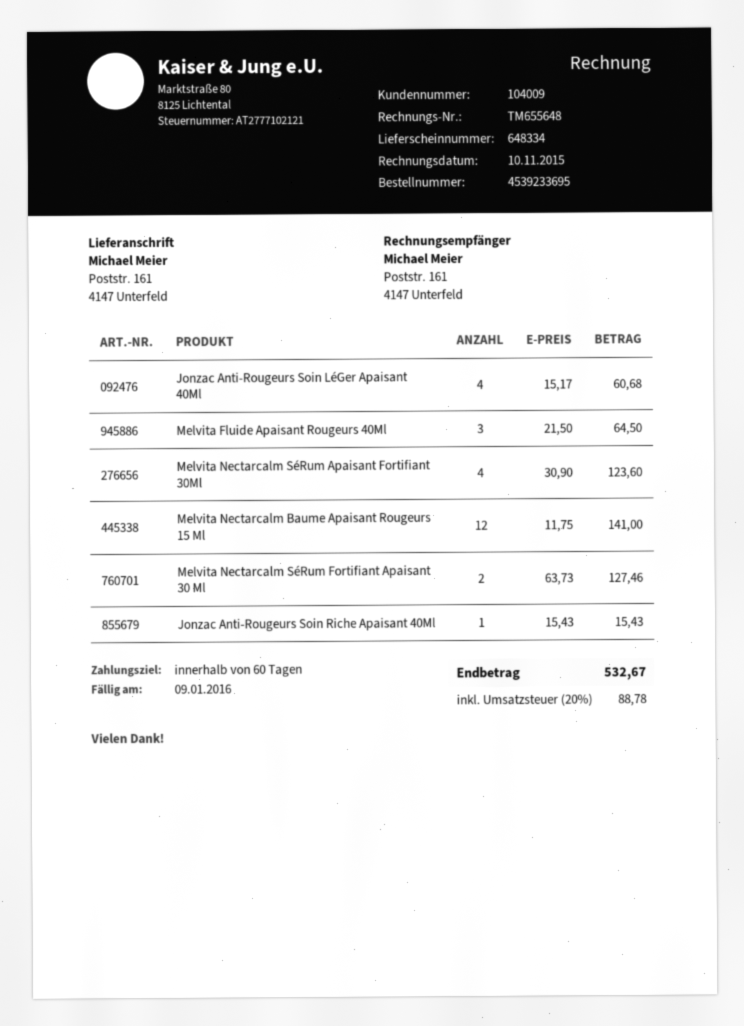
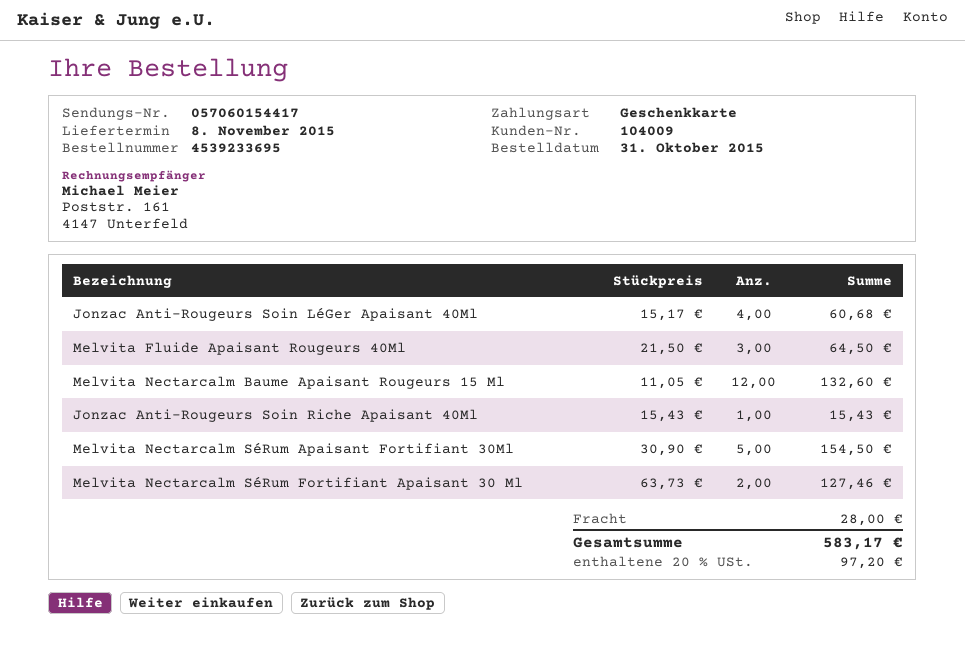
Melvita Nectarcalm SéRum Apaisant Fortifiant 30Ml: 4 x 30.90 = 123.60 -> 5 x 30.90 = 154.50
Melvita Nectarcalm Baume Apaisant Rougeurs 15 Ml: 12 x 11.75 = 141.00 -> 12 x 11.05 = 132.60
shipping: none -> 28.00
tax: 20% = 88.78 -> 20% = 97.20
total: 532.67 -> 583.17

